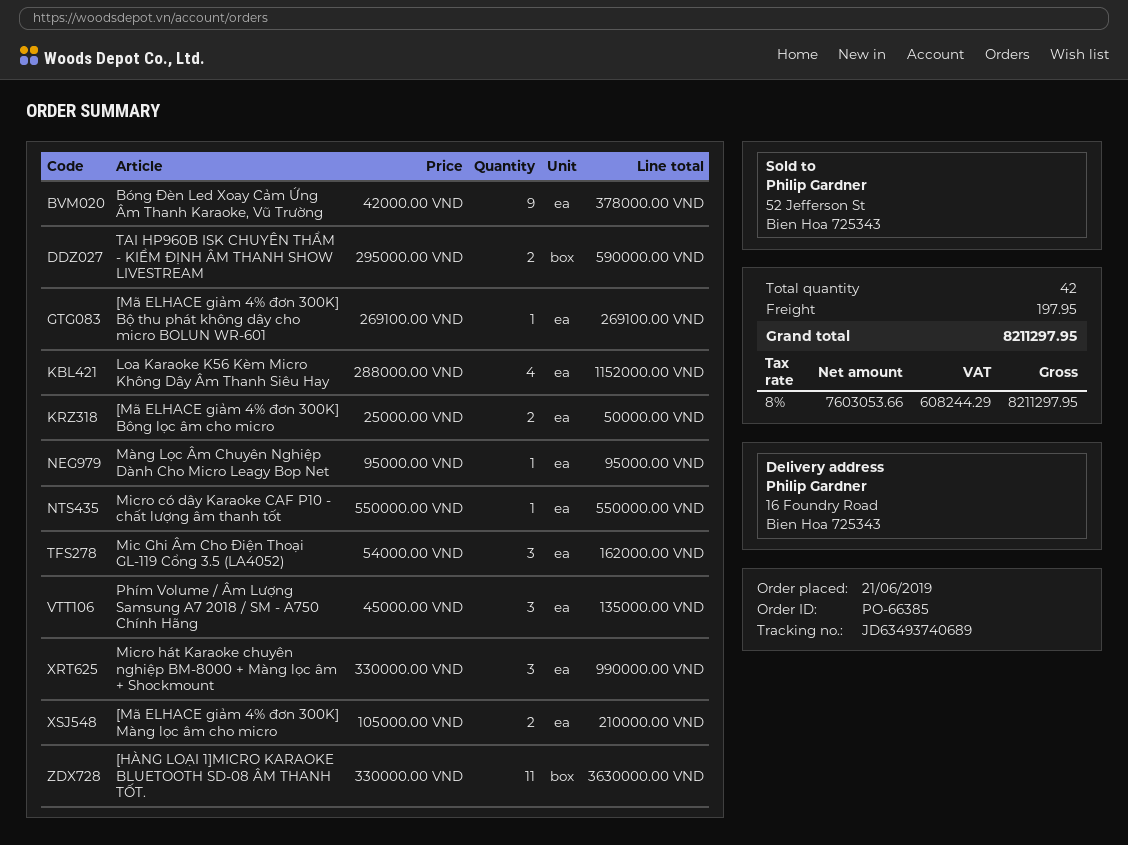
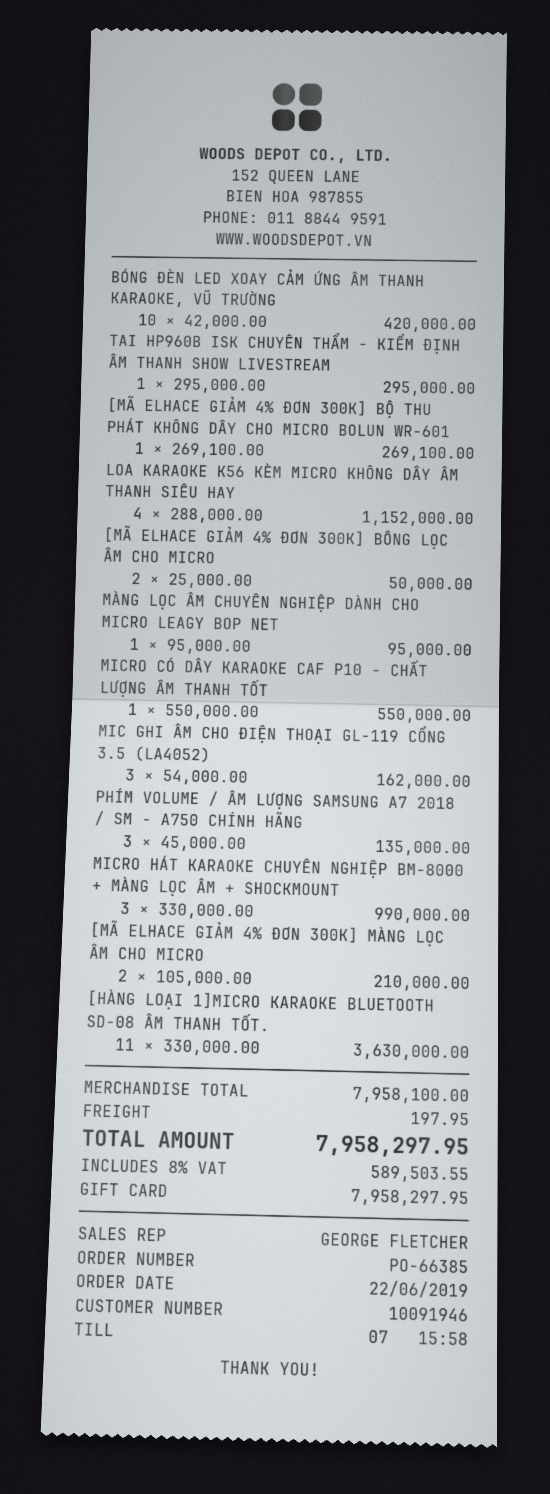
order date: 2019-06-21 -> 2019-06-22
Bóng Đèn Led Xoay Cảm Ứng Âm Thanh Karaoke, Vũ Trường: 9 x 42000.00 = 378000.00 -> 10 x 42000.00 = 420000.00
TAI HP960B ISK CHUYÊN THẨM - KIỂM ĐỊNH ÂM THANH SHOW LIVESTREAM: 2 x 295000.00 = 590000.00 -> 1 x 295000.00 = 295000.00
tax: 8% = 608244.29 -> 8% = 589503.55
total: 8211297.95 -> 7958297.95

